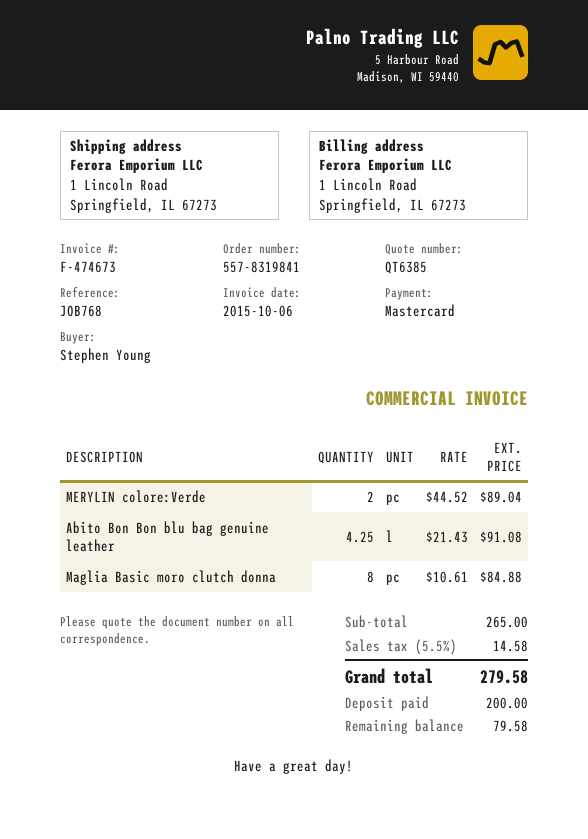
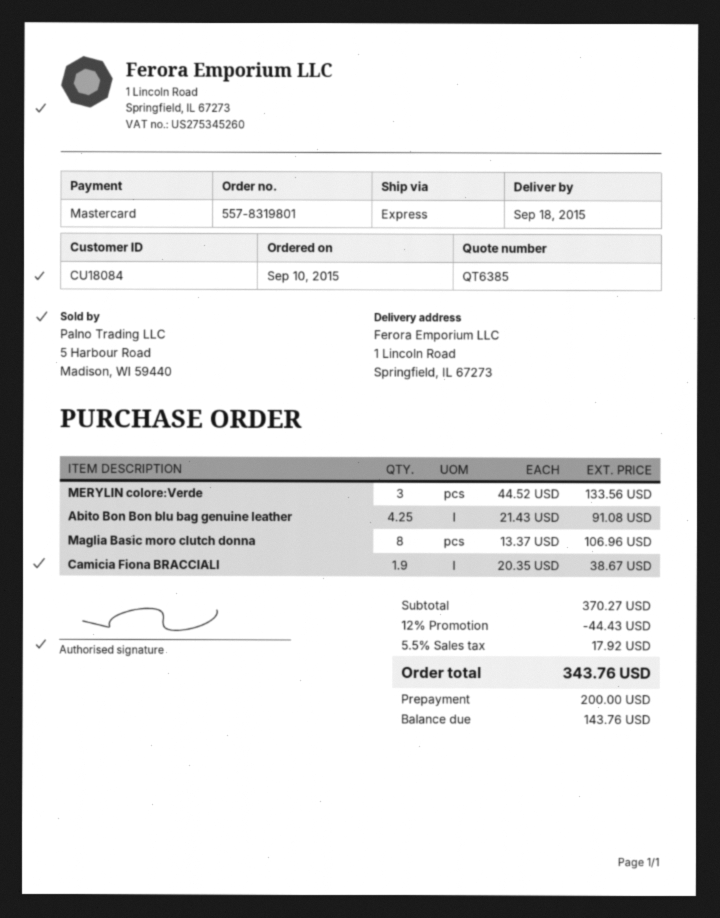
order number: 557-8319841 -> 557-8319801
MERYLIN colore:Verde: 2 x 44.52 = 89.04 -> 3 x 44.52 = 133.56
Maglia Basic moro clutch donna: 8 x 10.61 = 84.88 -> 8 x 13.37 = 106.96
Camicia Fiona BRACCIALI: none -> 1.9 x 20.35 = 38.67
subtotal: 265.00 -> 370.27
discount: none -> 12% = 44.43
tax: 5.5% = 14.58 -> 5.5% = 17.92
total: 279.58 -> 343.76
balance: 79.58 -> 143.76

